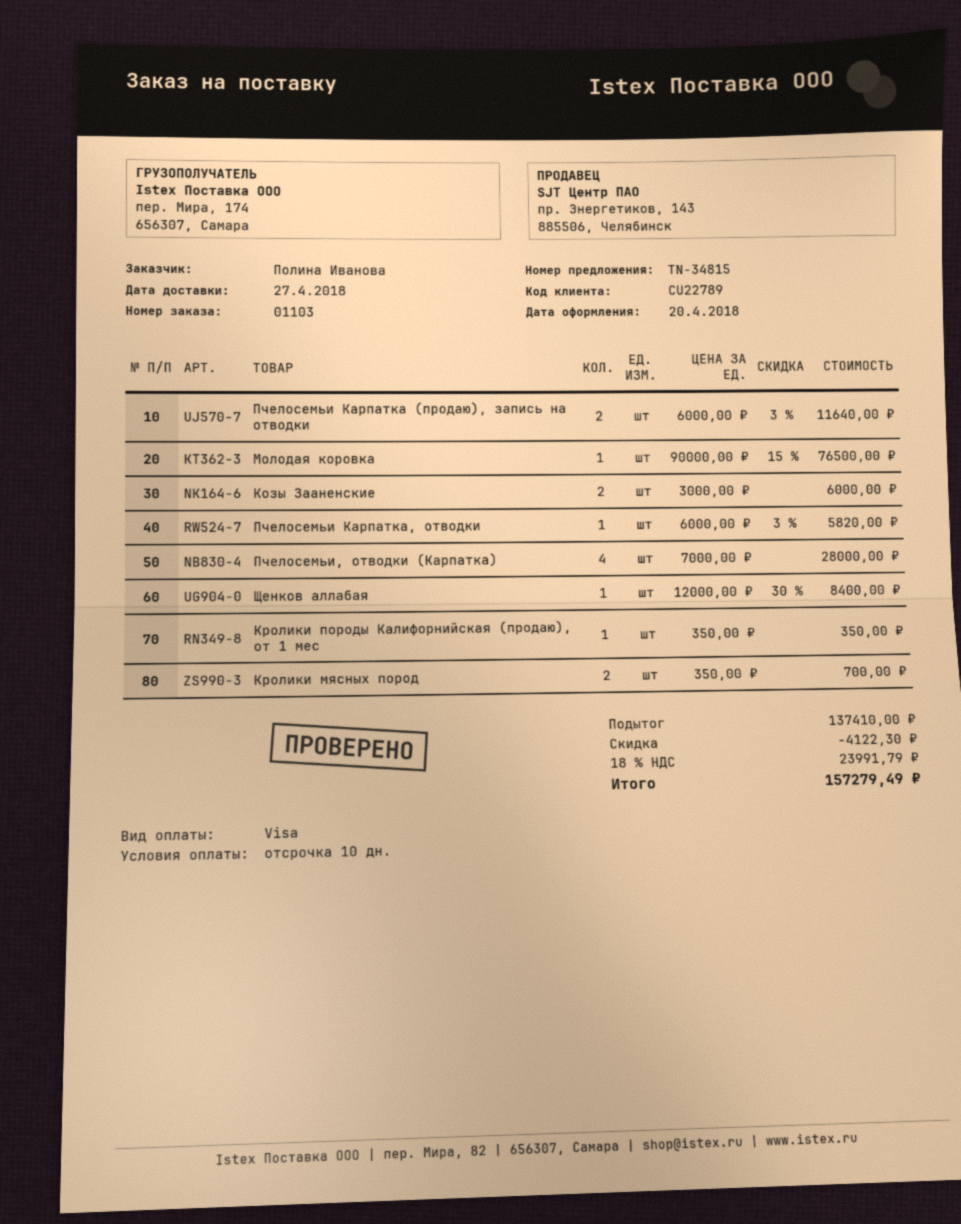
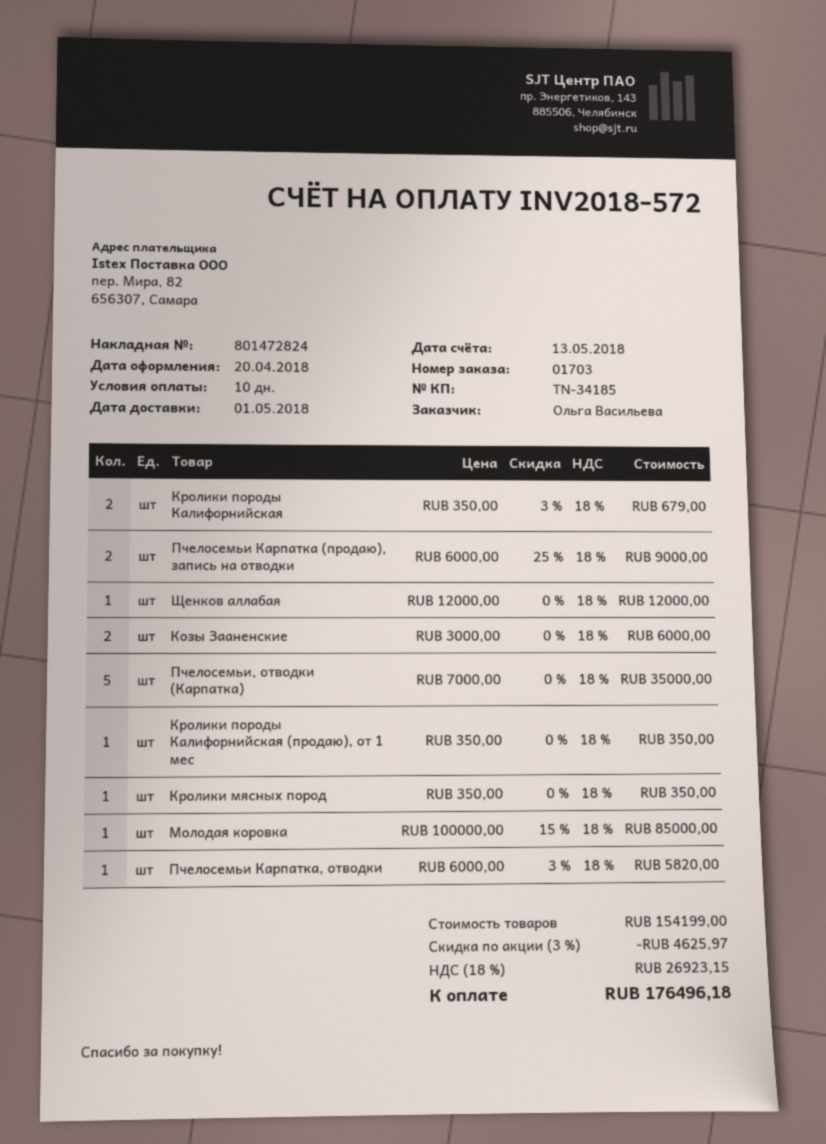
quote number: TN-34815 -> TN-34185
order number: 01103 -> 01703
delivery date: 2018-04-27 -> 2018-05-01
ordered by: Полина Иванова -> Ольга Васильева
Пчелосемьи Карпатка (продаю), запись на отводки: 2 x 6000.00 - 3% = 11640.00 -> 2 x 6000.00 - 25% = 9000.00
Молодая коровка: 1 x 90000.00 - 15% = 76500.00 -> 1 x 100000.00 - 15% = 85000.00
Пчелосемьи, отводки (Карпатка): 4 x 7000.00 = 28000.00 -> 5 x 7000.00 = 35000.00
Щенков аллабая: 1 x 12000.00 - 30% = 8400.00 -> 1 x 12000.00 = 12000.00
Кролики мясных пород: 2 x 350.00 = 700.00 -> 1 x 350.00 = 350.00
Кролики породы Калифорнийская: none -> 2 x 350.00 - 3% = 679.00
subtotal: 137410.00 -> 154199.00
discount: 4122.30 -> 4625.97
tax: 18% = 23991.79 -> 18% = 26923.15
total: 157279.49 -> 176496.18

